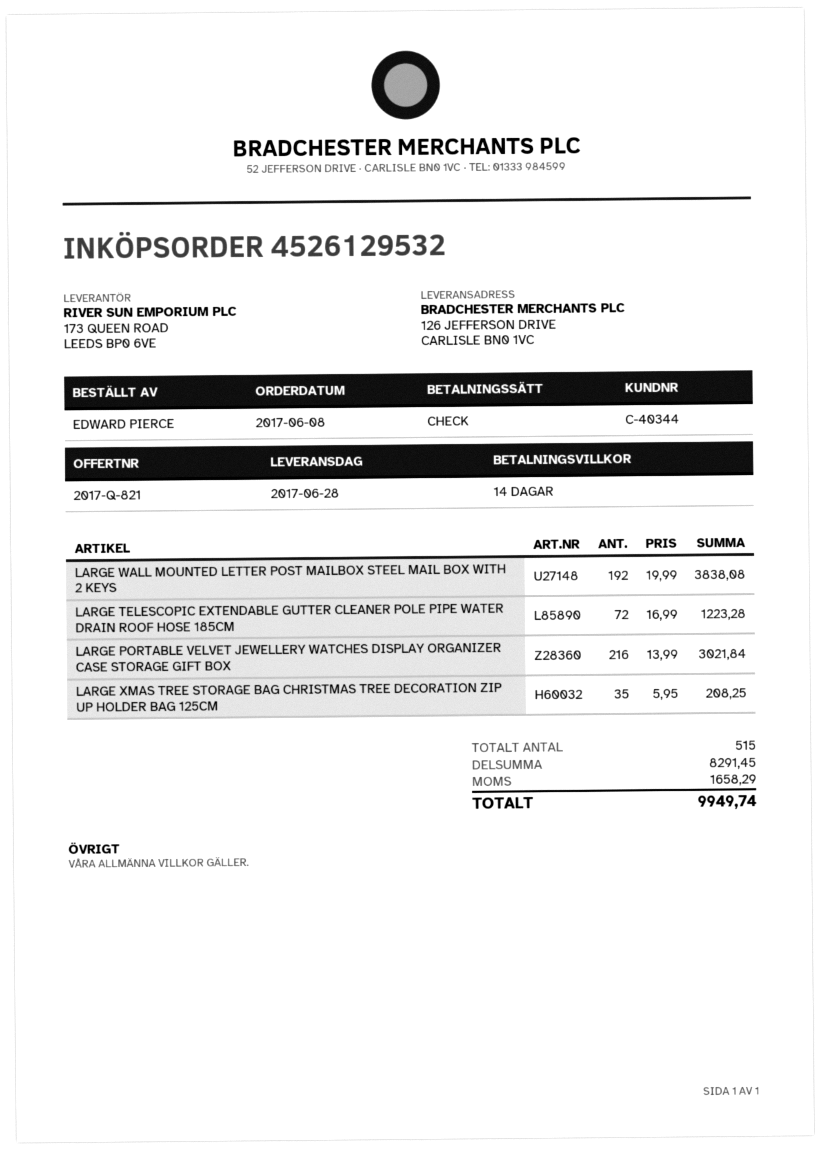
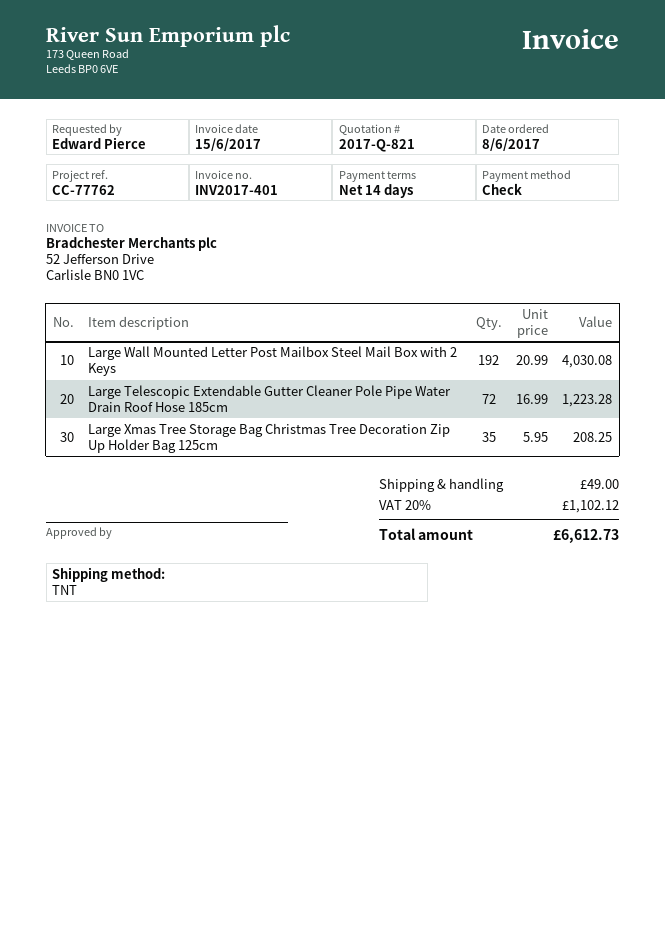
LARGE WALL MOUNTED LETTER POST MAILBOX STEEL MAIL BOX WITH 2 KEYS: 192 x 19.99 = 3838.08 -> 192 x 20.99 = 4030.08
LARGE PORTABLE VELVET JEWELLERY WATCHES DISPLAY ORGANIZER CASE STORAGE GIFT BOX: 216 x 13.99 = 3021.84 -> none
shipping: none -> 49.00
tax: 1658.29 -> 1102.12
total: 9949.74 -> 6612.73

